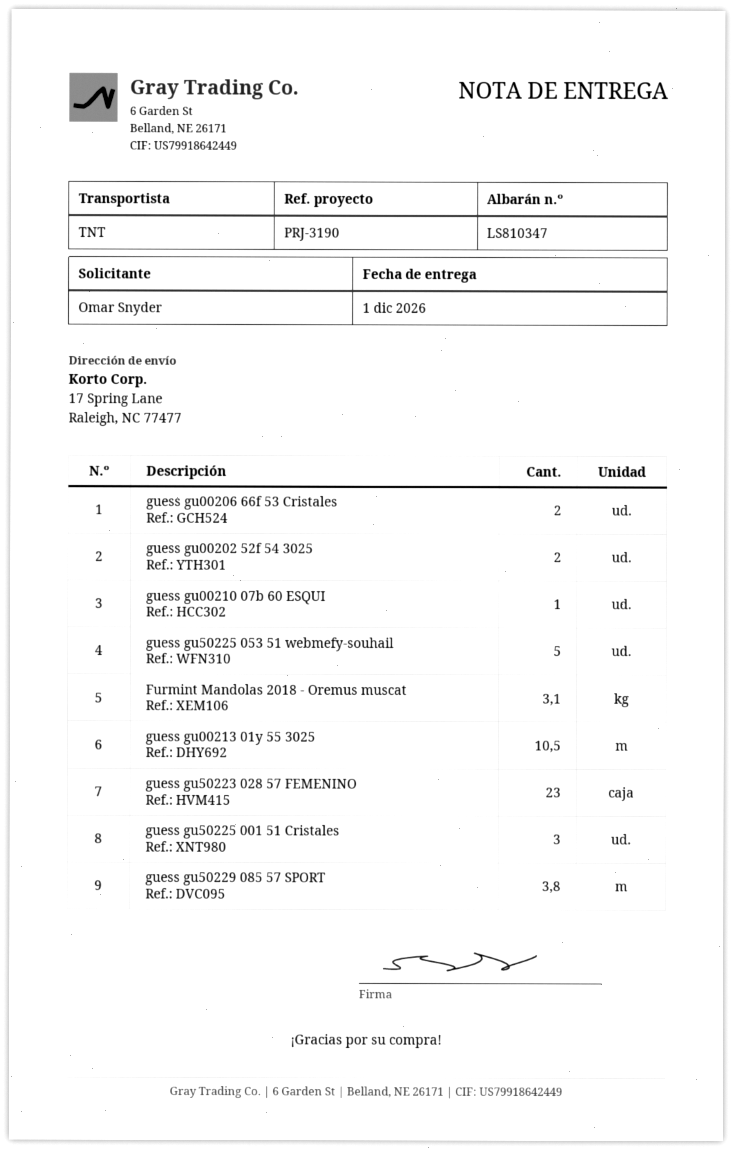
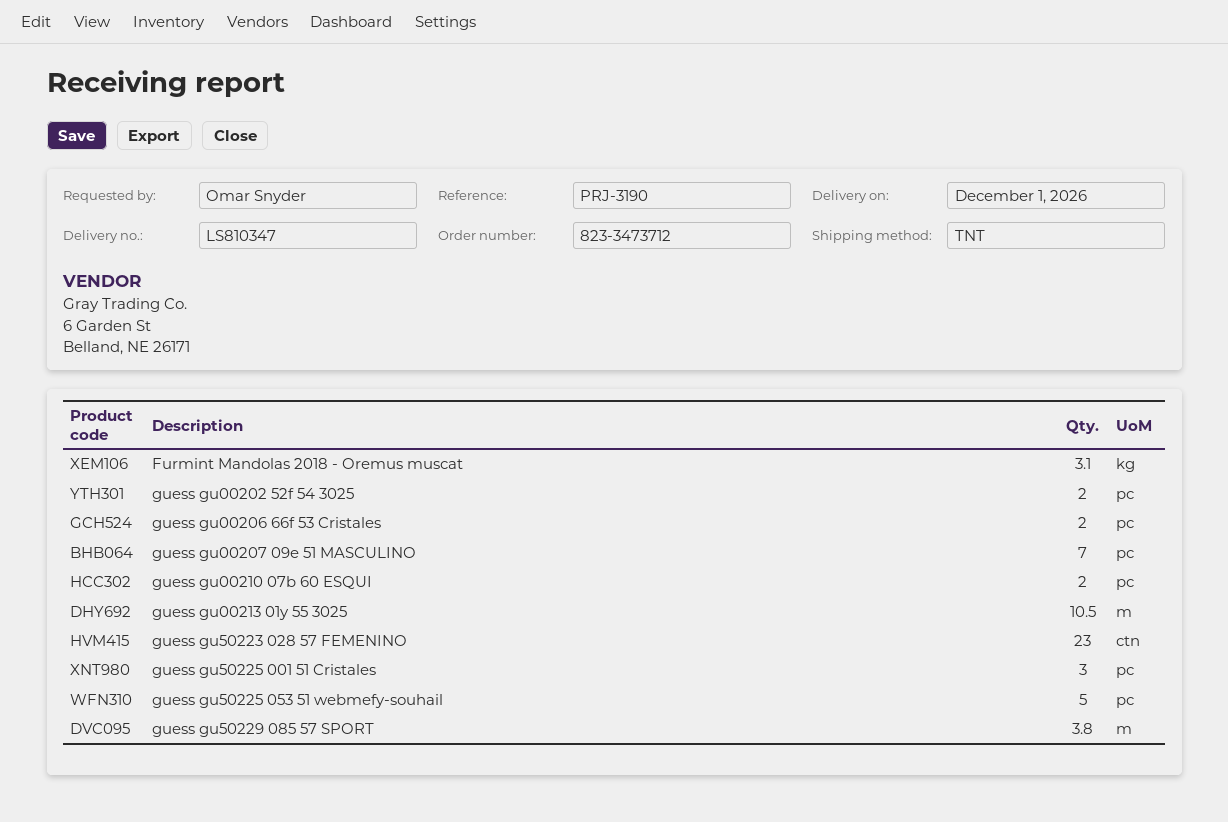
guess gu00210 07b 60 ESQUI: 1 -> 2
guess gu00207 09e 51 MASCULINO: none -> 7

